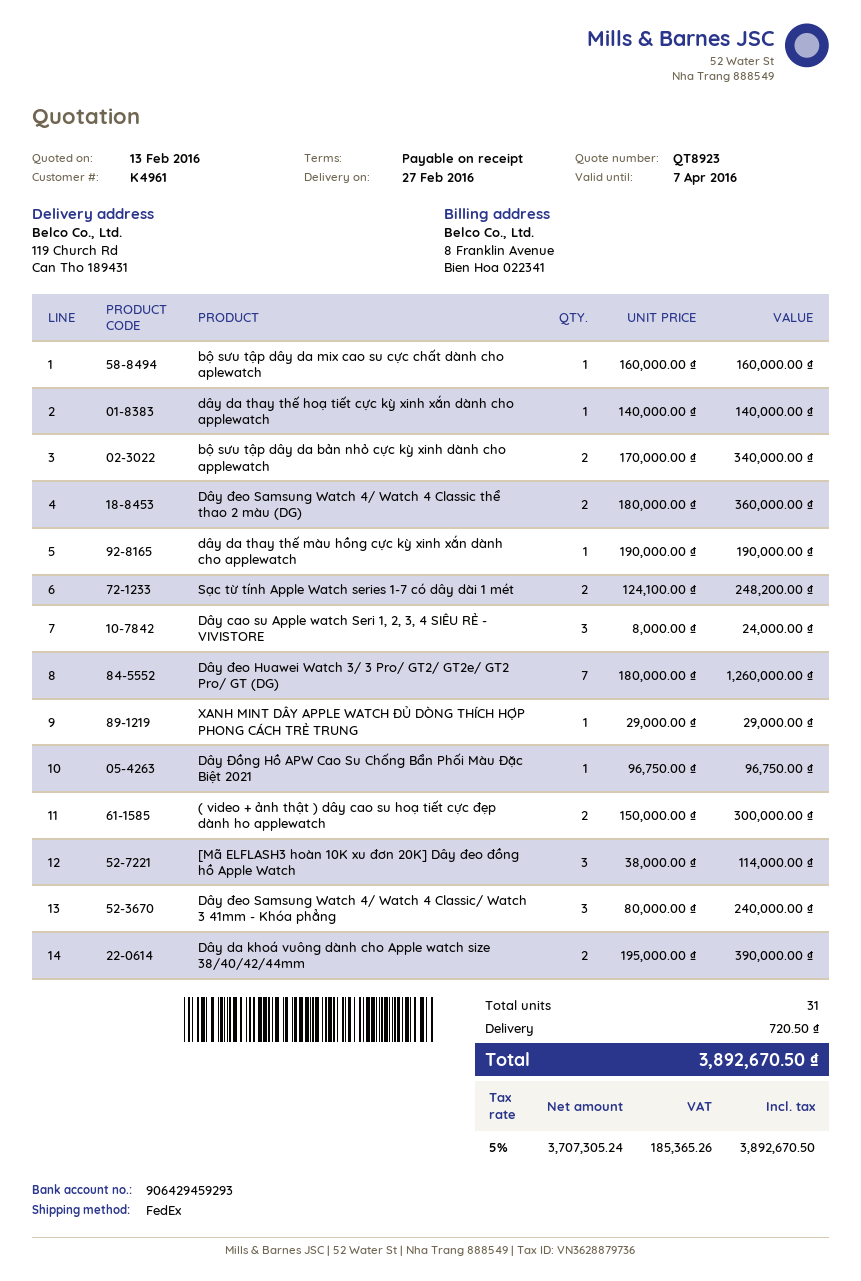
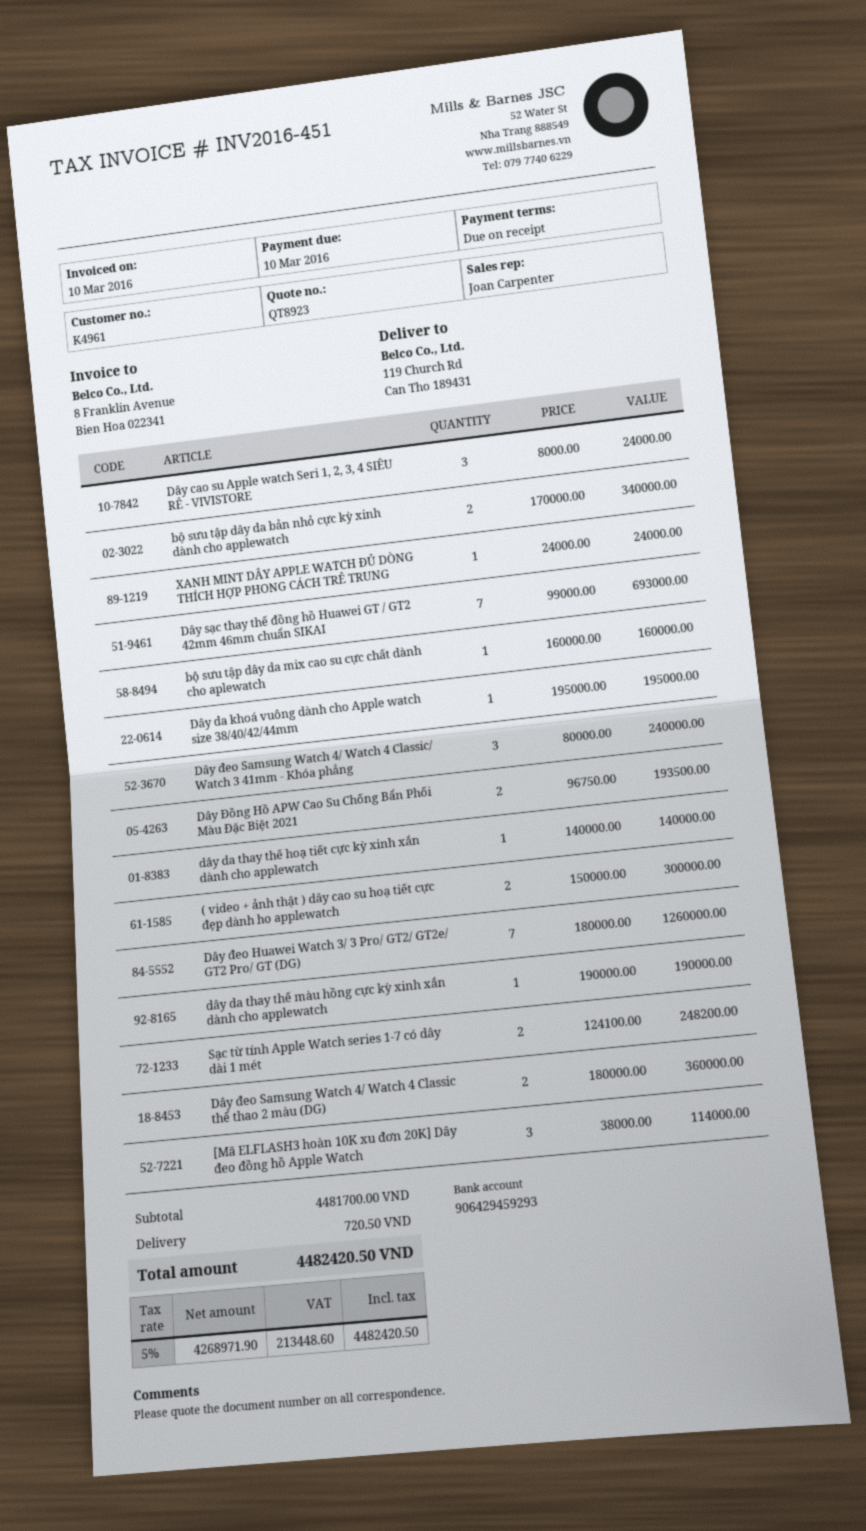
XANH MINT DÂY APPLE WATCH ĐỦ DÒNG THÍCH HỢP PHONG CÁCH TRẺ TRUNG: 1 x 29000.00 = 29000.00 -> 1 x 24000.00 = 24000.00
Dây Đồng Hồ APW Cao Su Chống Bẩn Phối Màu Đặc Biệt 2021: 1 x 96750.00 = 96750.00 -> 2 x 96750.00 = 193500.00
Dây da khoá vuông dành cho Apple watch size 38/40/42/44mm: 2 x 195000.00 = 390000.00 -> 1 x 195000.00 = 195000.00
Dây sạc thay thế đồng hồ Huawei GT / GT2 42mm 46mm chuẩn SIKAI: none -> 7 x 99000.00 = 693000.00
net: 3707305.24 -> 4268971.90
tax: 5% = 185365.26 -> 5% = 213448.60
total: 3892670.50 -> 4482420.50

